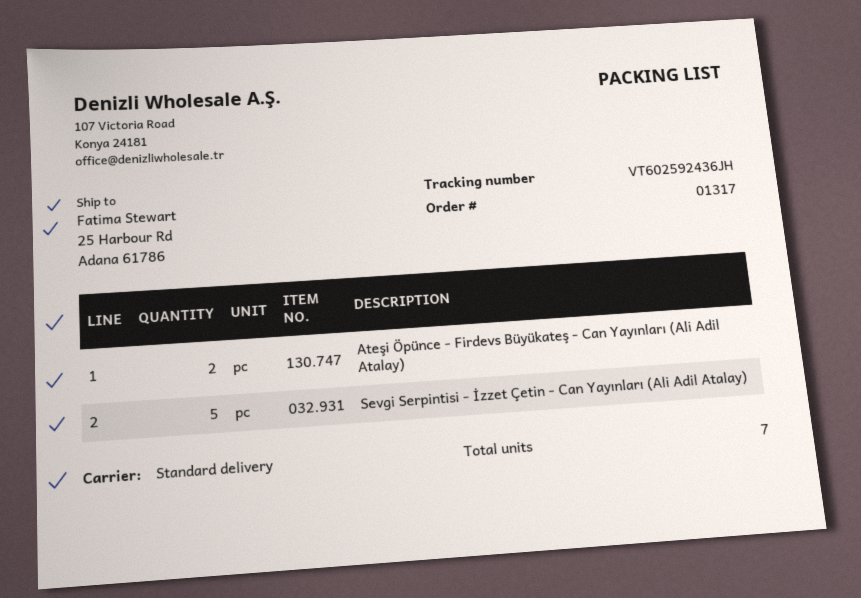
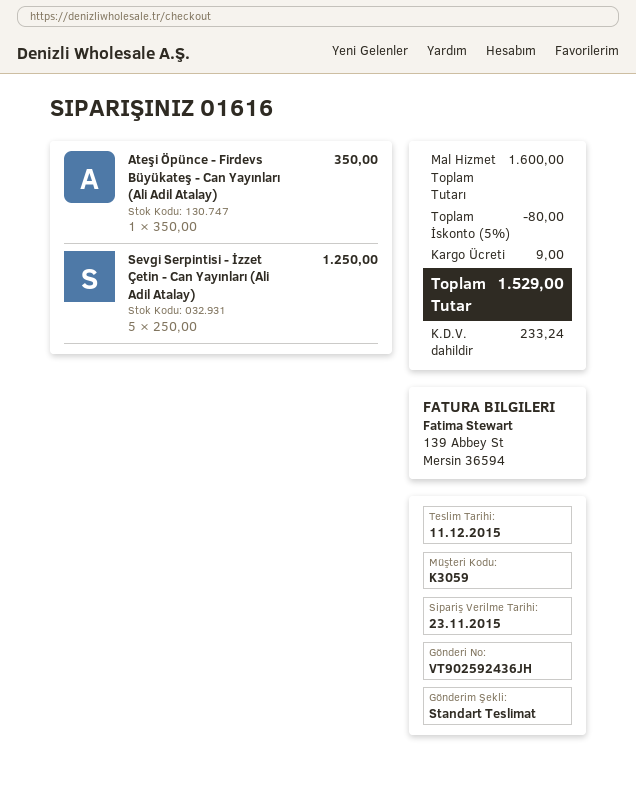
order number: 01317 -> 01616
tracking number: VT602592436JH -> VT902592436JH
Ateşi Öpünce - Firdevs Büyükateş - Can Yayınları (Ali Adil Atalay): 2 -> 1

